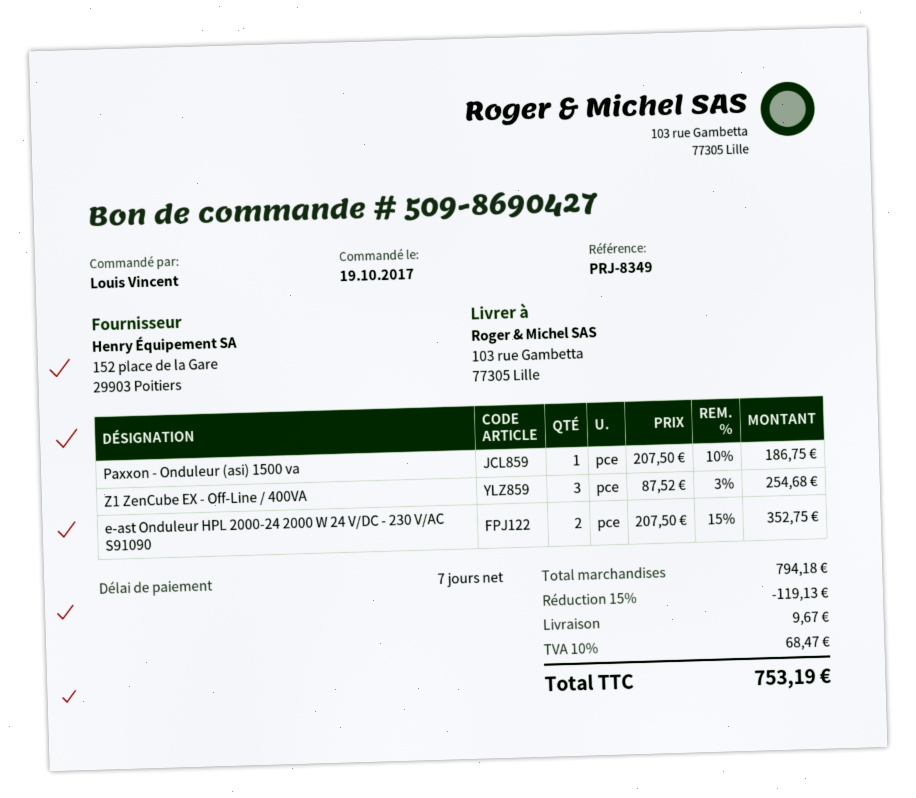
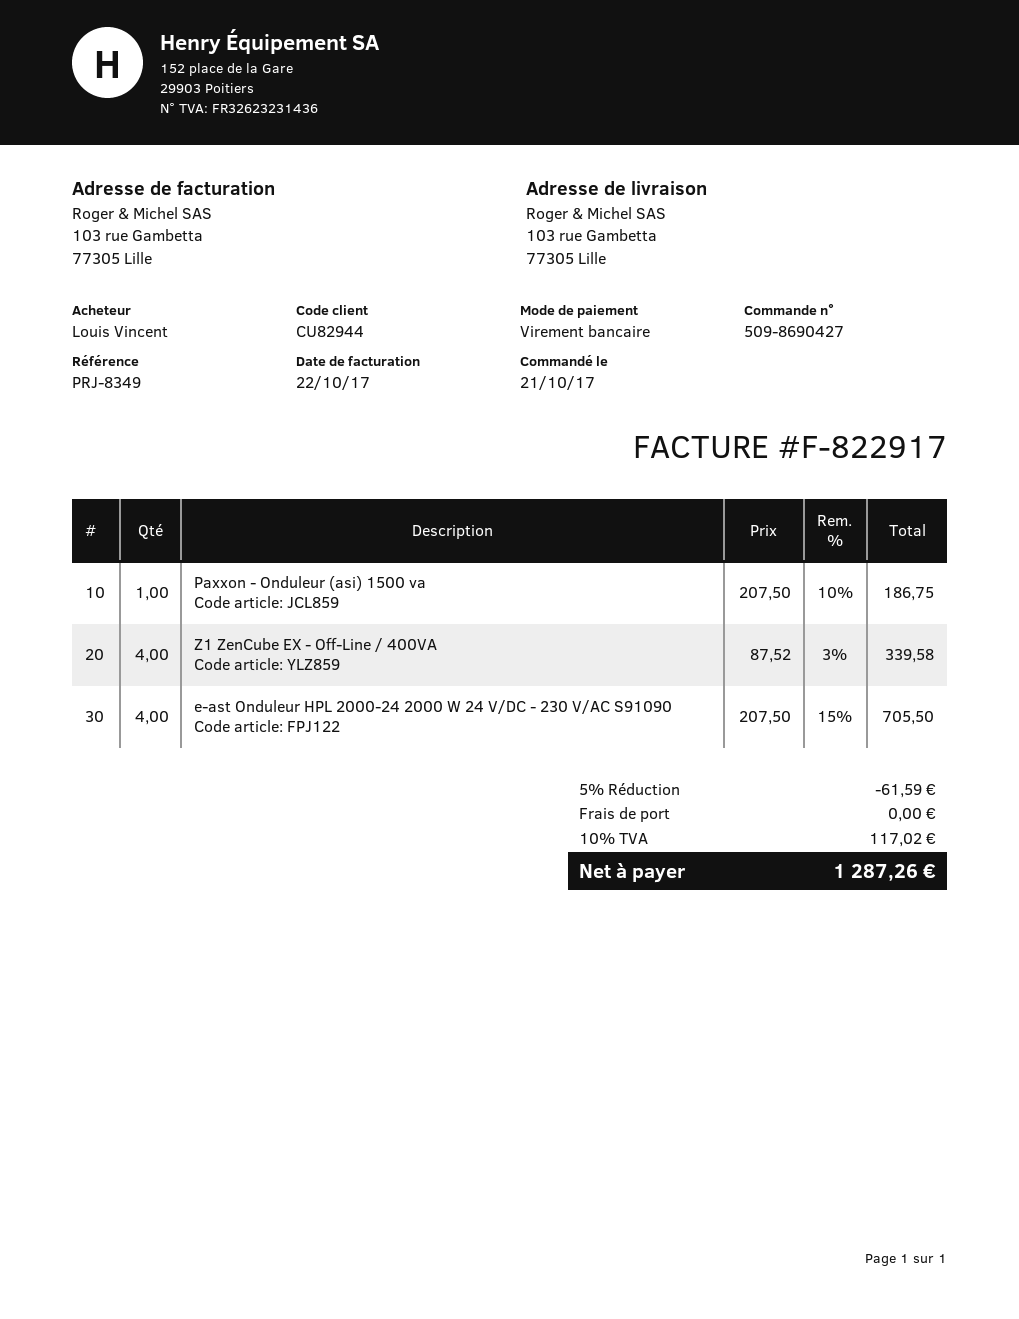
order date: 2017-10-19 -> 2017-10-21
Z1 ZenCube EX - Off-Line / 400VA: 3 x 87.52 - 3% = 254.68 -> 4 x 87.52 - 3% = 339.58
e-ast Onduleur HPL 2000-24 2000 W 24 V/DC - 230 V/AC S91090: 2 x 207.50 - 15% = 352.75 -> 4 x 207.50 - 15% = 705.50
discount: 15% = 119.13 -> 5% = 61.59
shipping: 9.67 -> 0.00
tax: 10% = 68.47 -> 10% = 117.02
total: 753.19 -> 1287.26

